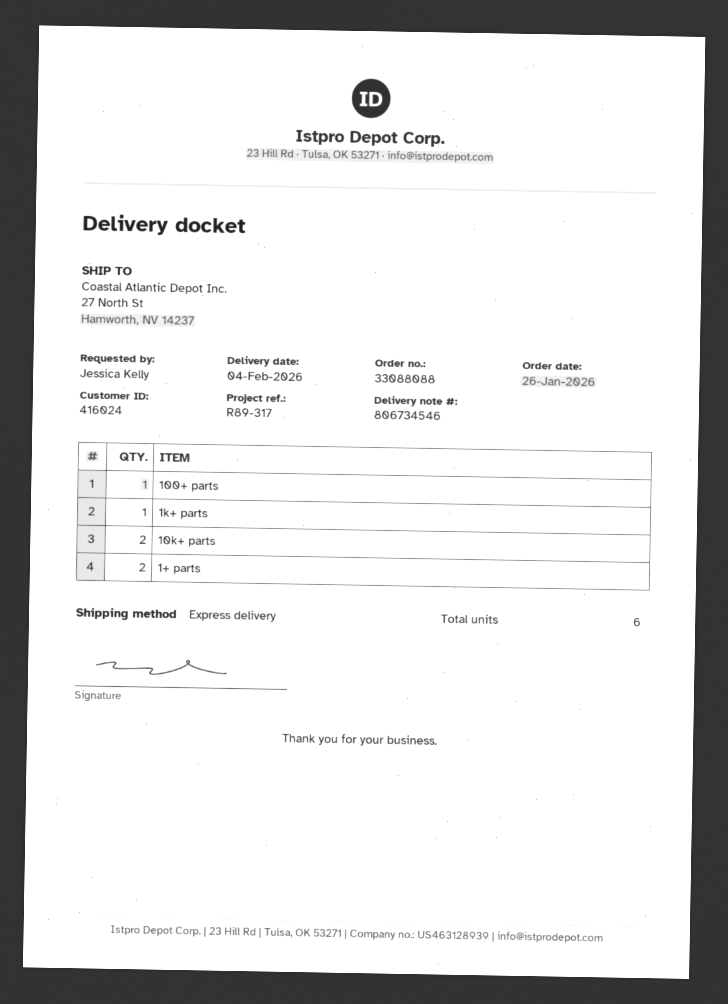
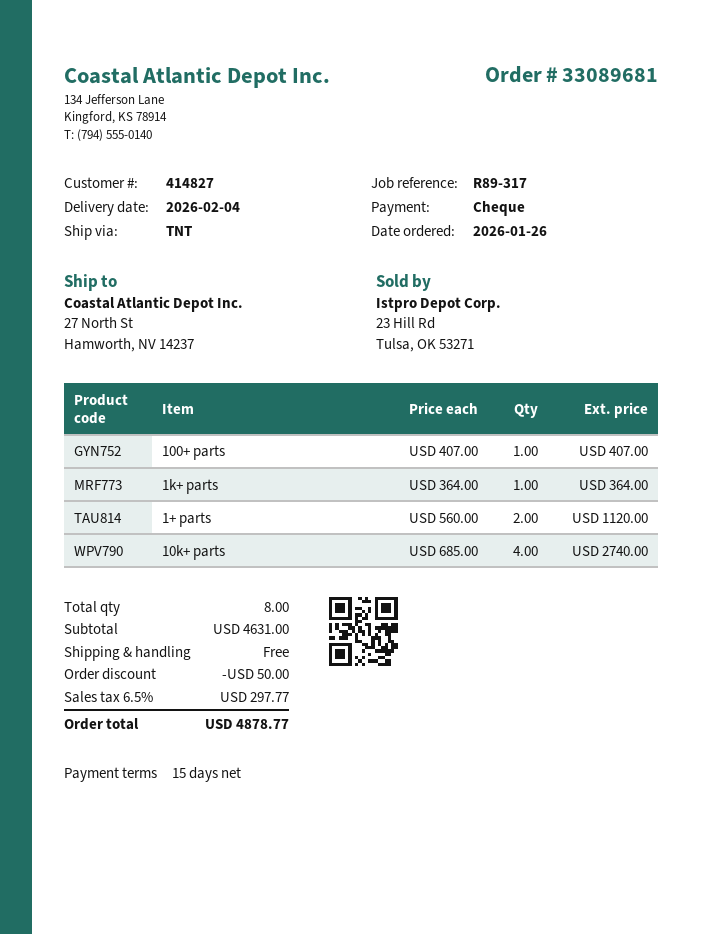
order number: 33088088 -> 33089681
customer number: 416024 -> 414827
shipping method: express -> TNT
10k+ parts: 2 -> 4
total quantity: 6 -> 8

